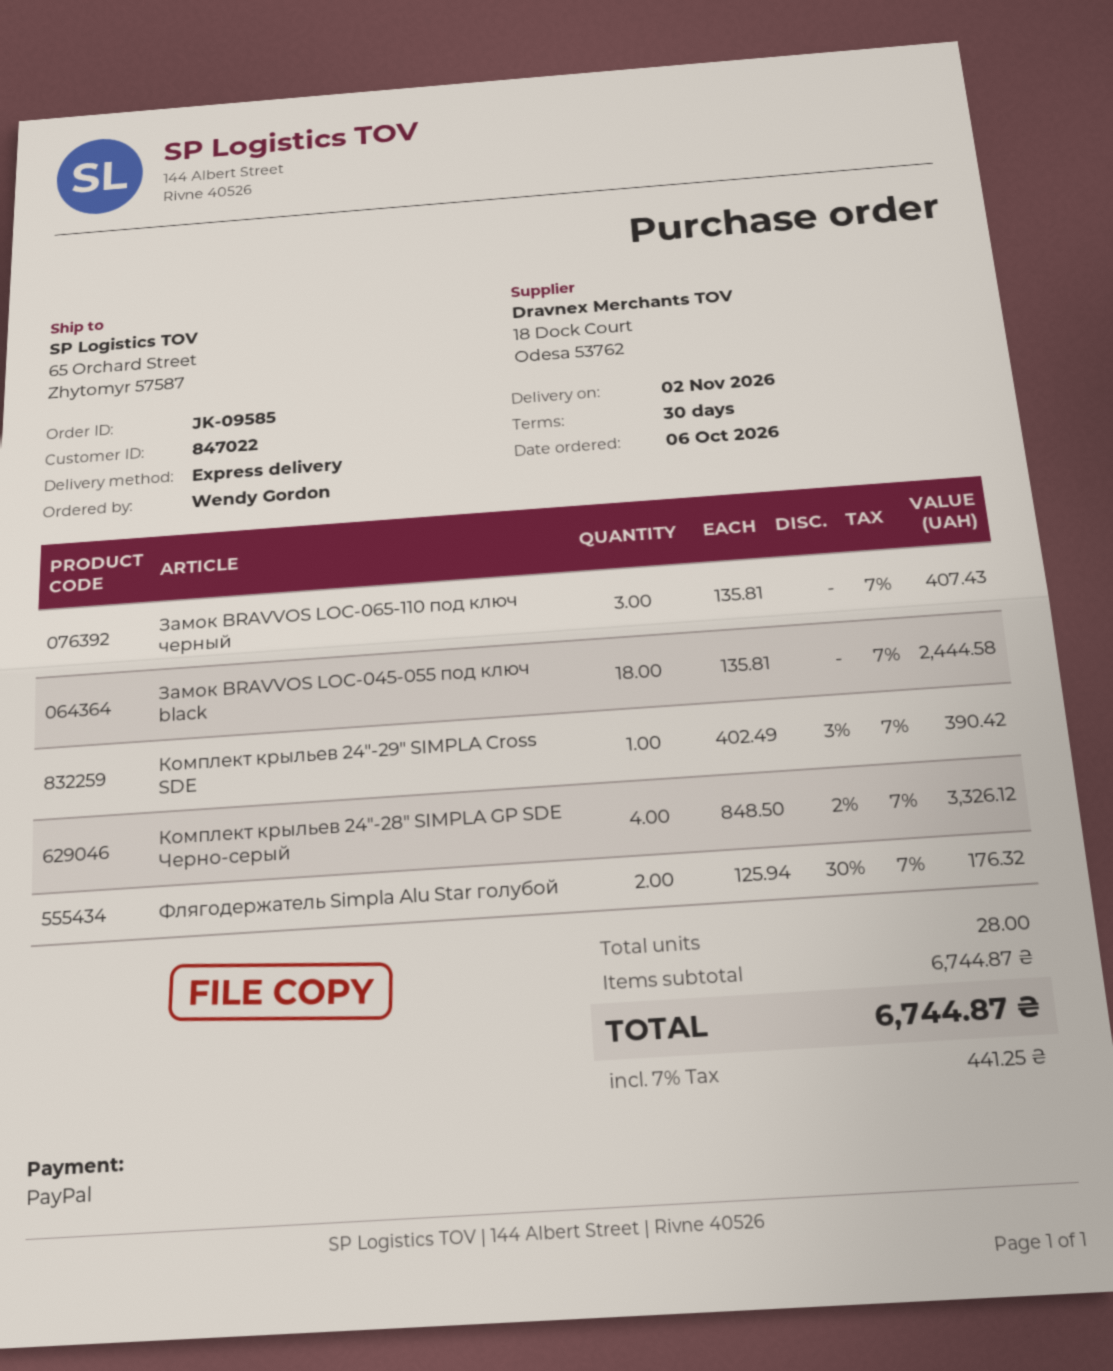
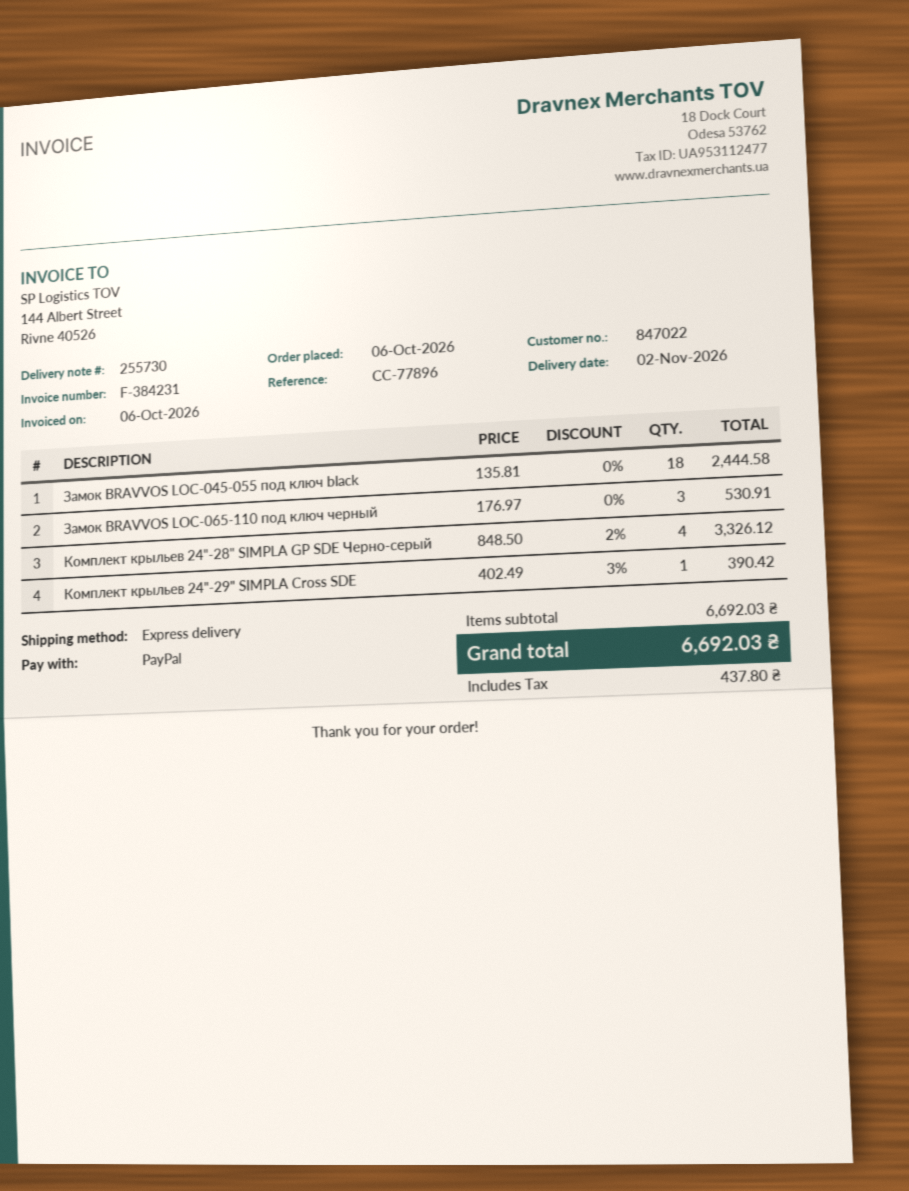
Замок BRAVVOS LOC-065-110 под ключ черный: 3 x 135.81 = 407.43 -> 3 x 176.97 = 530.91
Флягодержатель Simpla Alu Star голубой: 2 x 125.94 - 30% = 176.32 -> none
subtotal: 6744.87 -> 6692.03
tax: 441.25 -> 437.80
total: 6744.87 -> 6692.03

